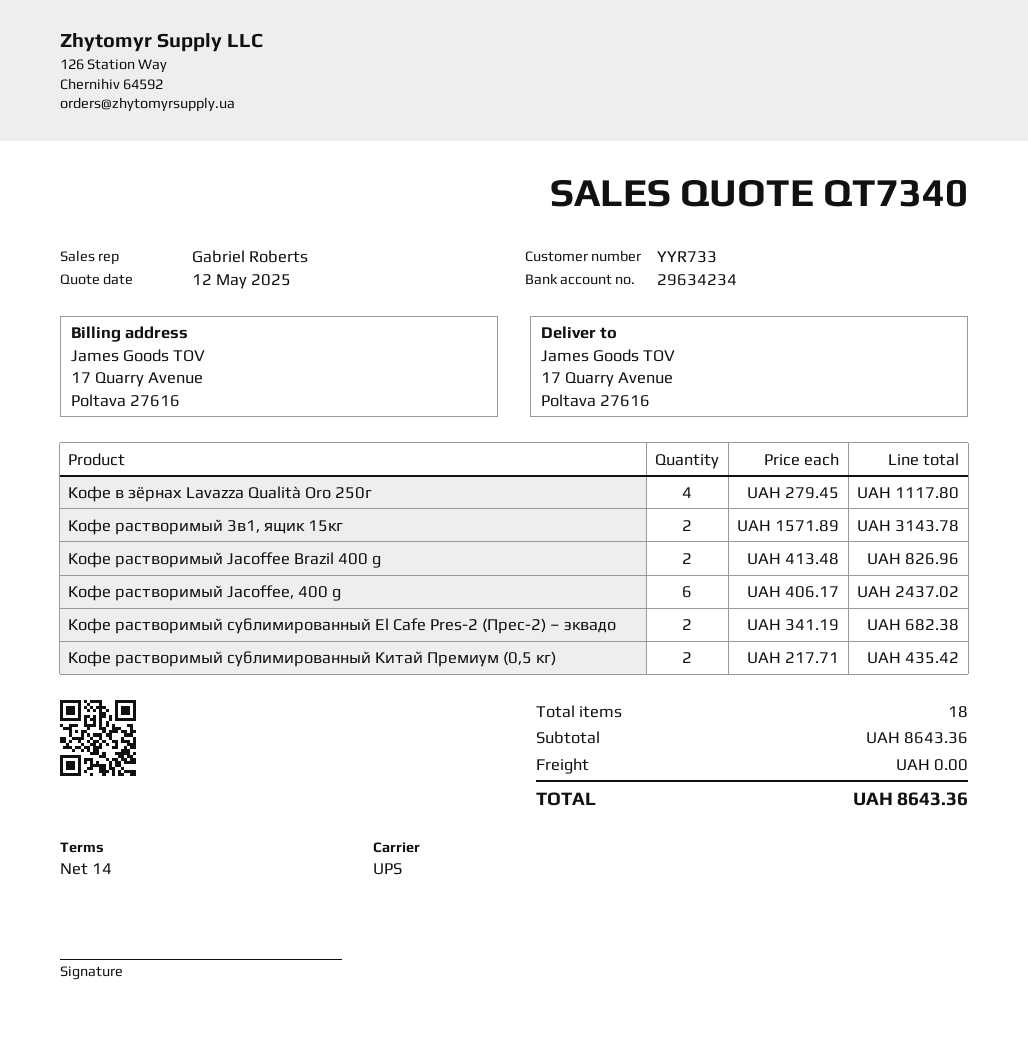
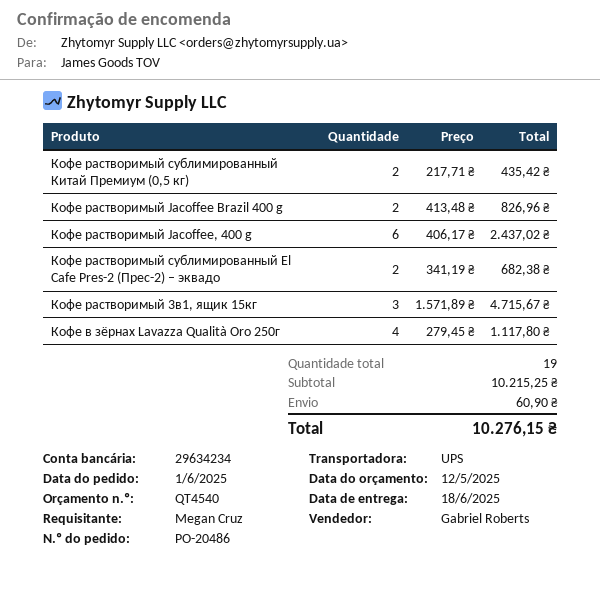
quote number: QT7340 -> QT4540
Кофе растворимый 3в1, ящик 15кг: 2 x 1571.89 = 3143.78 -> 3 x 1571.89 = 4715.67
total quantity: 18 -> 19
subtotal: 8643.36 -> 10215.25
shipping: 0.00 -> 60.90
total: 8643.36 -> 10276.15

